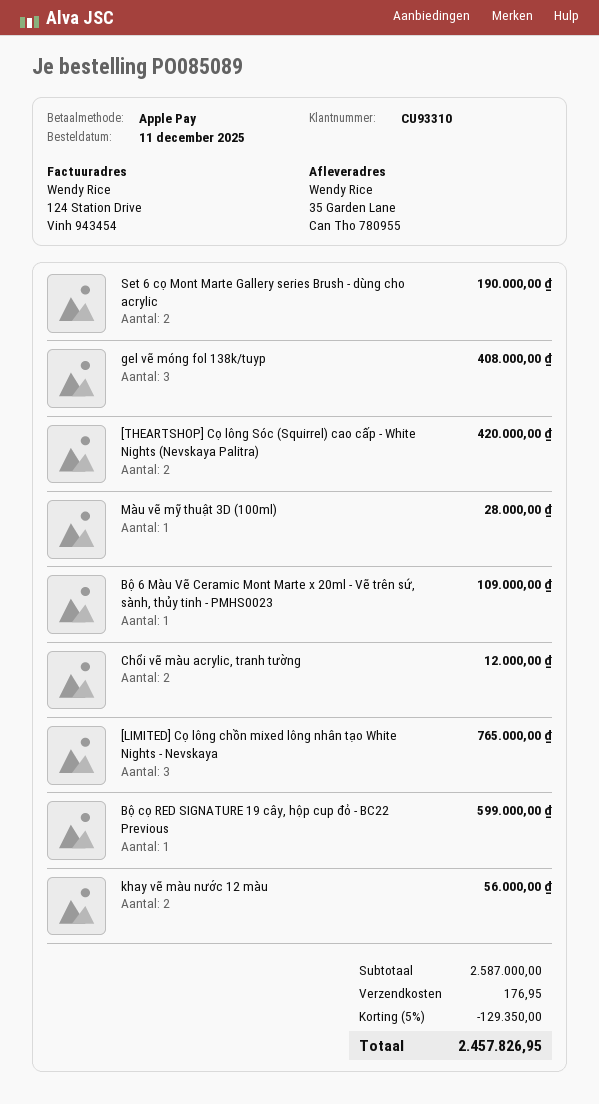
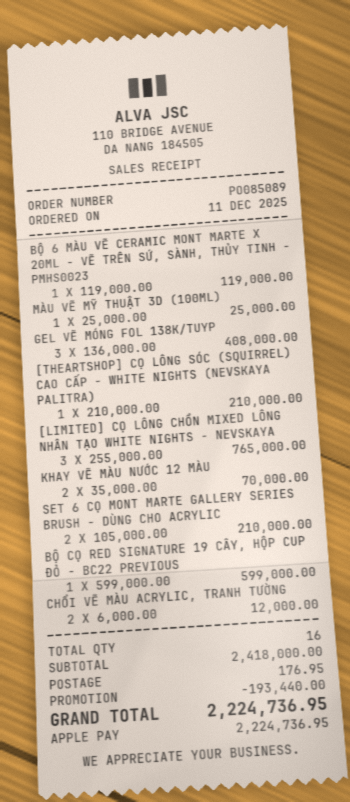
Set 6 cọ Mont Marte Gallery series Brush - dùng cho acrylic: 2 for 190000.00 -> 2 for 210000.00
[THEARTSHOP] Cọ lông Sóc (Squirrel) cao cấp - White Nights (Nevskaya Palitra): 2 for 420000.00 -> 1 for 210000.00
Màu vẽ mỹ thuật 3D (100ml): 1 for 28000.00 -> 1 for 25000.00
Bộ 6 Màu Vẽ Ceramic Mont Marte x 20ml - Vẽ trên sứ, sành, thủy tinh - PMHS0023: 1 for 109000.00 -> 1 for 119000.00
khay vẽ màu nước 12 màu: 2 for 56000.00 -> 2 for 70000.00
subtotal: 2587000.00 -> 2418000.00
discount: 129350.00 -> 193440.00
total: 2457826.95 -> 2224736.95

